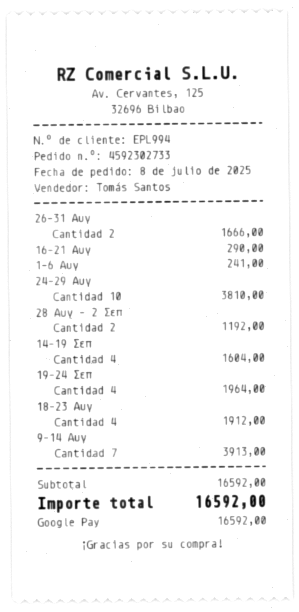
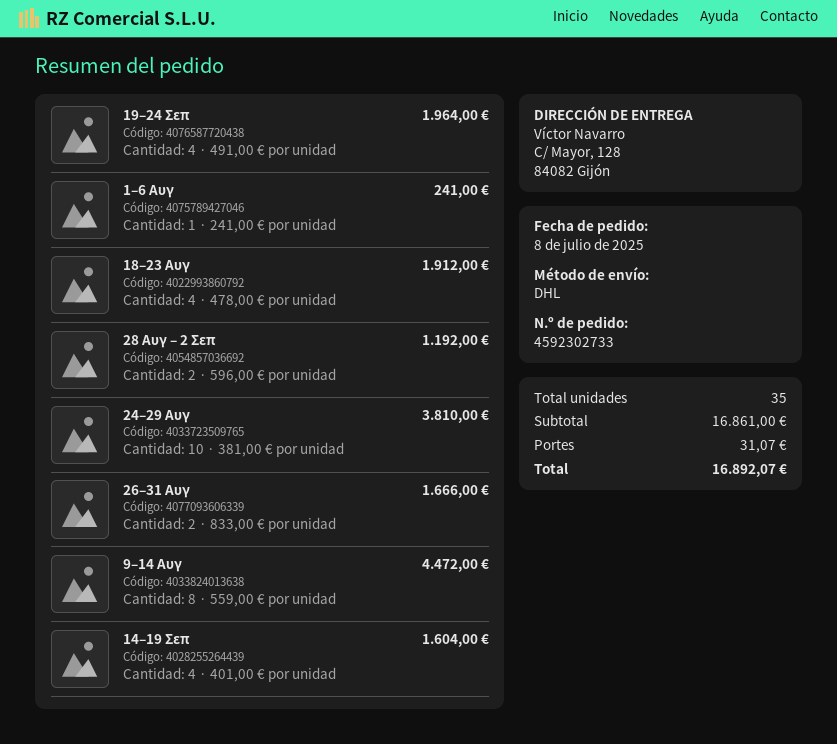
16–21 Αυγ: 1 for 290.00 -> none
9–14 Αυγ: 7 for 3913.00 -> 8 for 4472.00
subtotal: 16592.00 -> 16861.00
shipping: none -> 31.07
total: 16592.00 -> 16892.07

